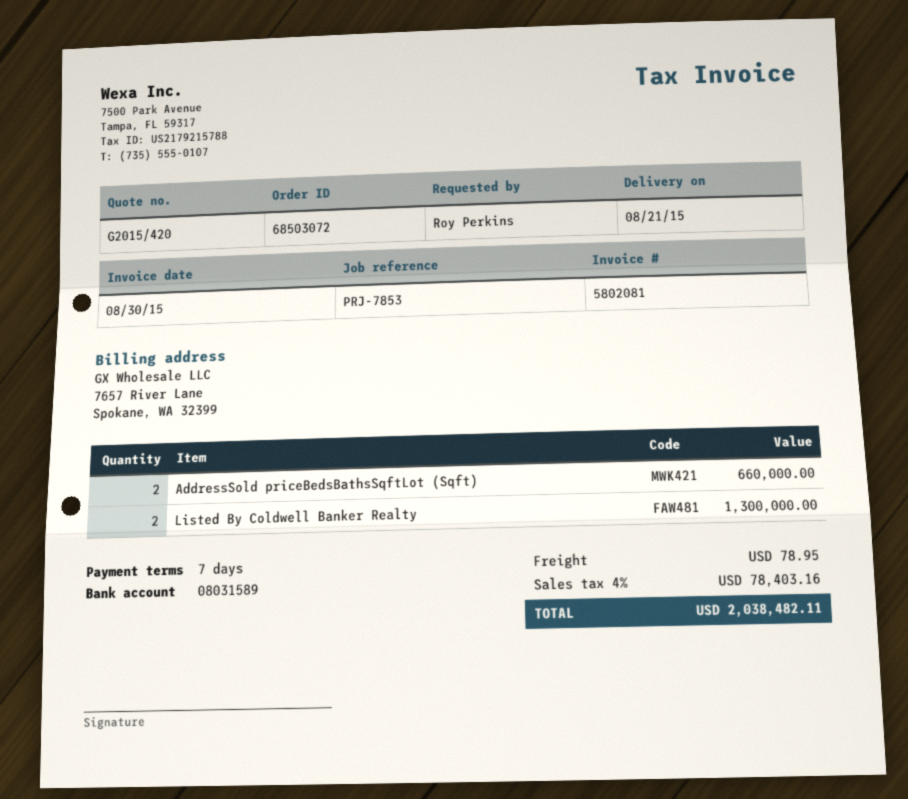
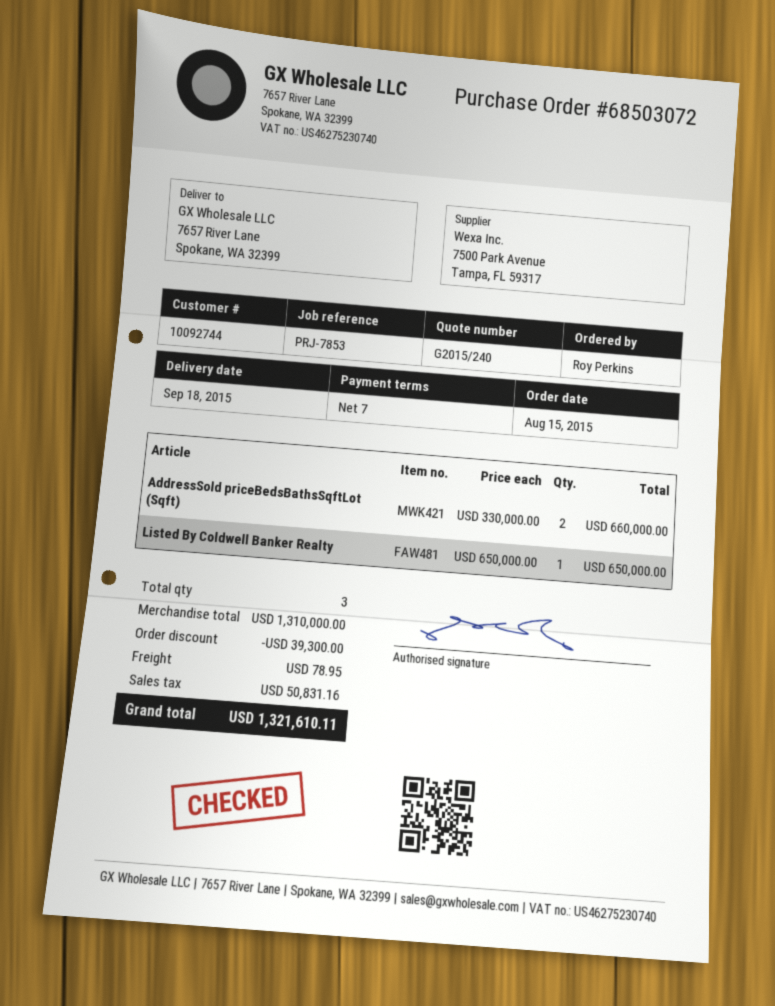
quote number: G2015/420 -> G2015/240
delivery date: 2015-08-21 -> 2015-09-18
Listed By Coldwell Banker Realty: 2 for 1300000.00 -> 1 for 650000.00
discount: none -> 39300.00
tax: 78403.16 -> 50831.16
total: 2038482.11 -> 1321610.11

